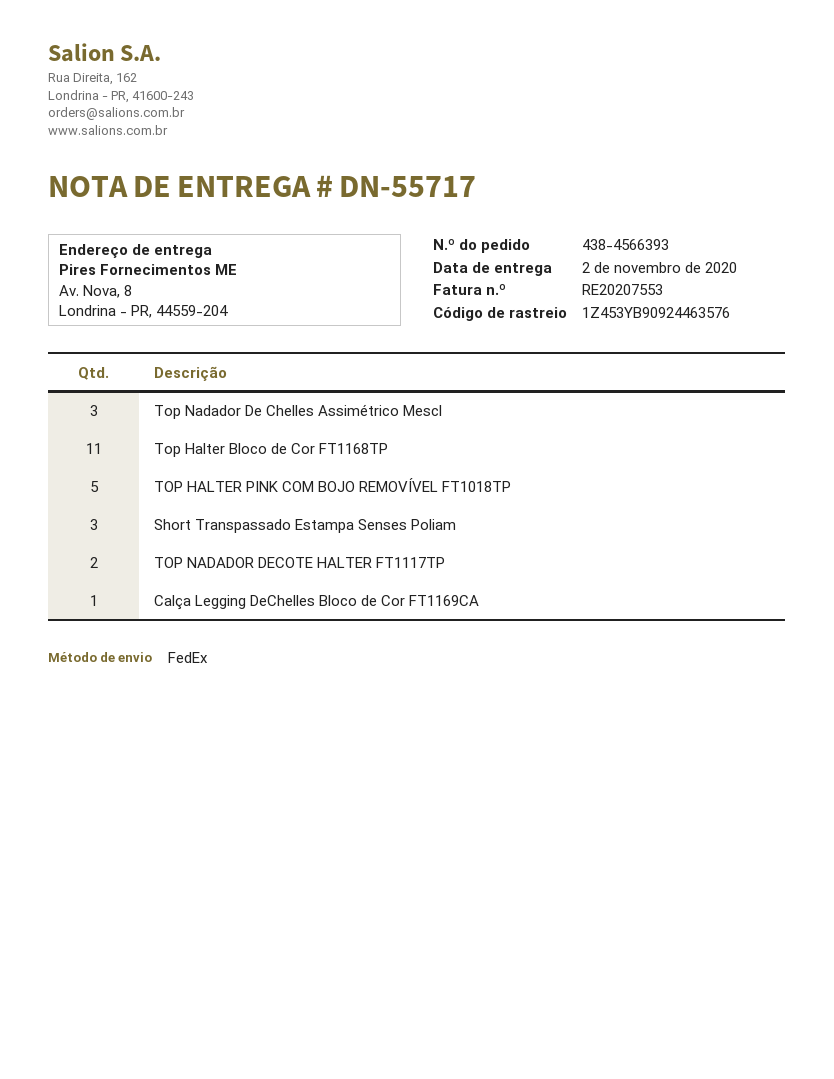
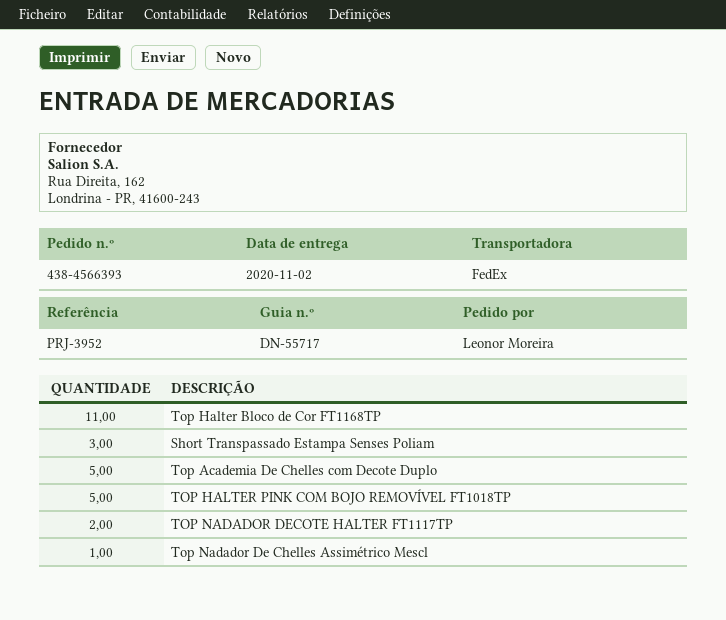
Top Nadador De Chelles Assimétrico Mescl: 3 -> 1
Calça Legging DeChelles Bloco de Cor FT1169CA: 1 -> none
Top Academia De Chelles com Decote Duplo: none -> 5

